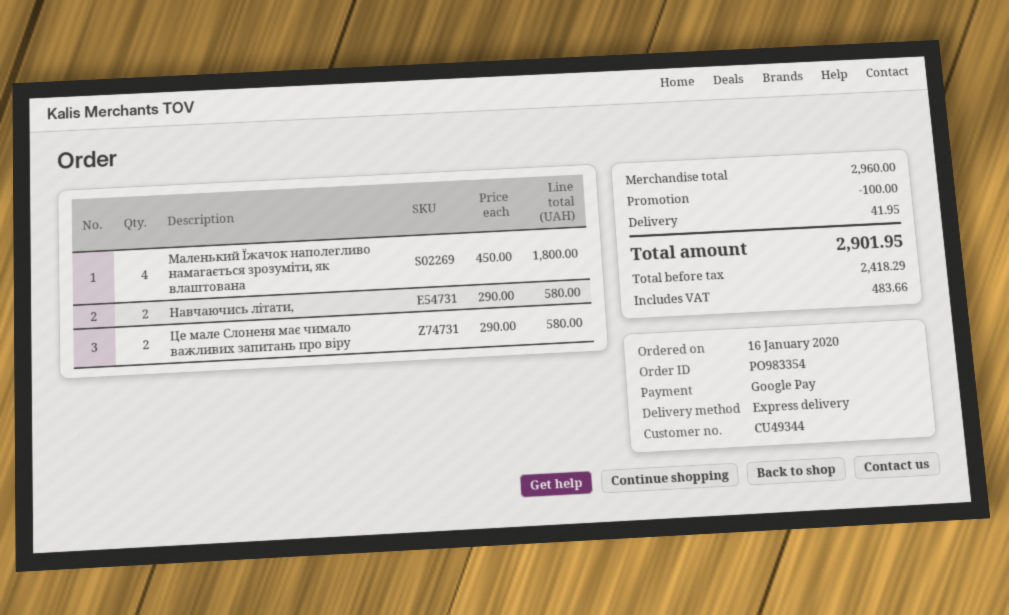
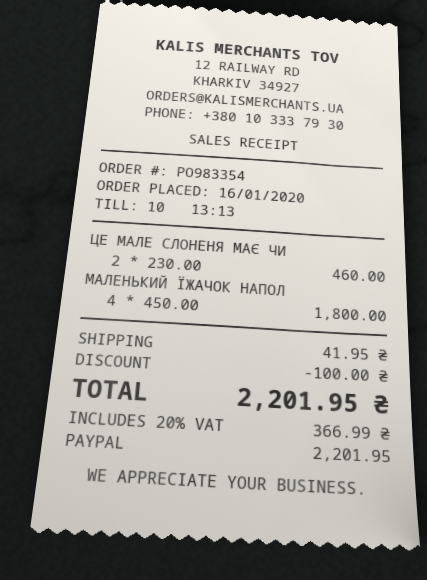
payment method: Google Pay -> PayPal
Навчаючись літати,: 2 x 290.00 = 580.00 -> none
Це мале Слоненя має чимало важливих запитань про віру: 2 x 290.00 = 580.00 -> 2 x 230.00 = 460.00
tax: 483.66 -> 366.99
total: 2901.95 -> 2201.95

